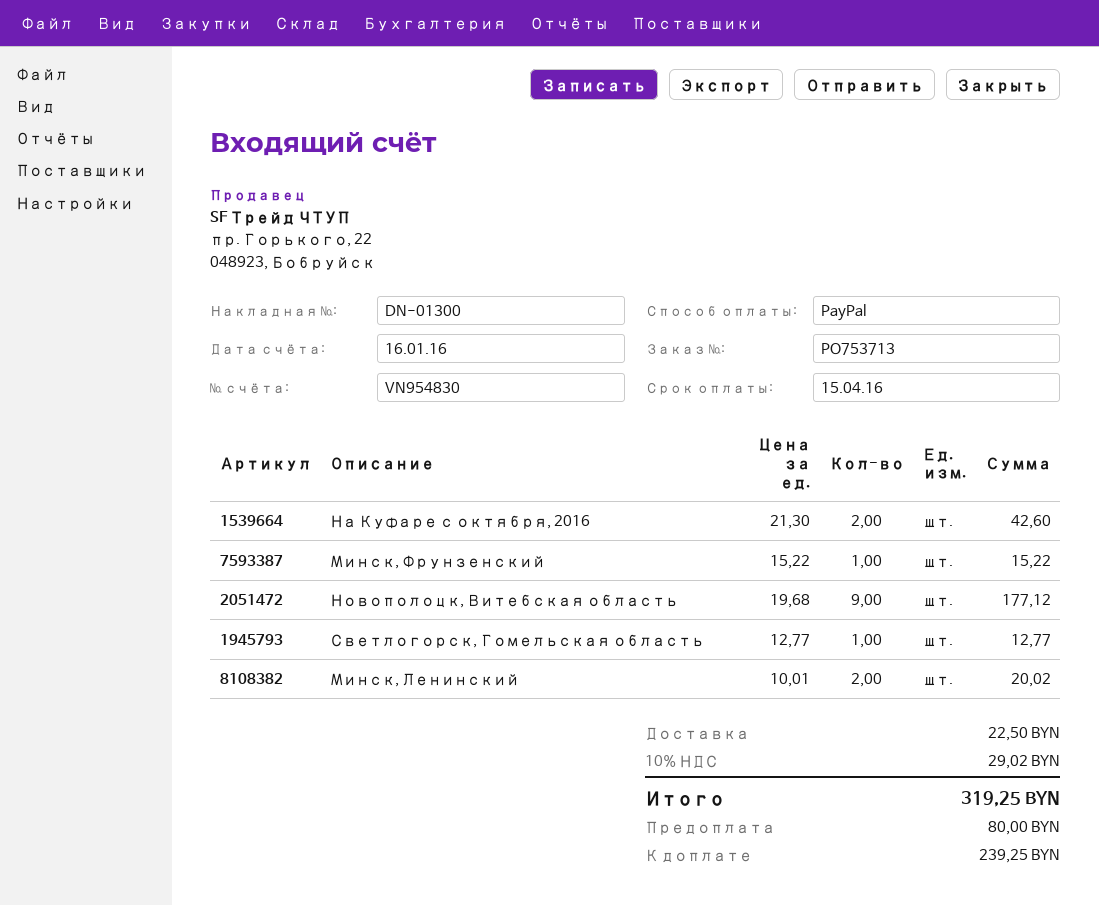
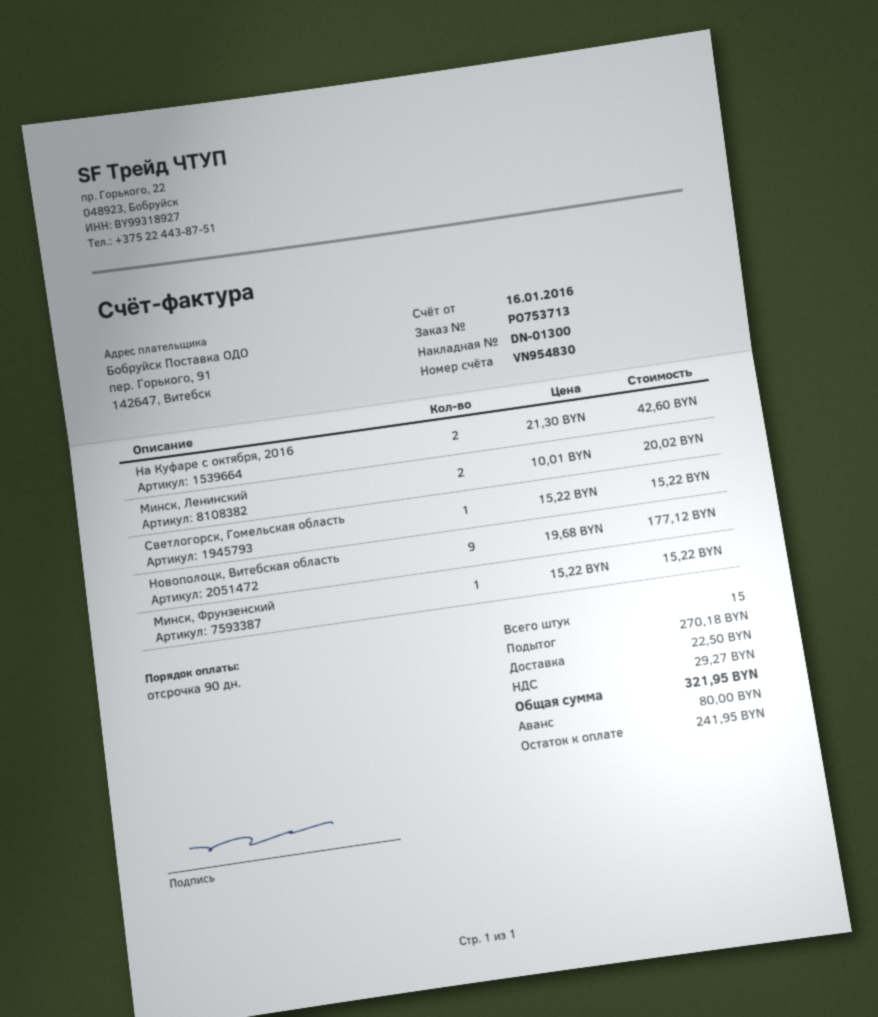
Светлогорск, Гомельская область: 1 x 12.77 = 12.77 -> 1 x 15.22 = 15.22
tax: 29.02 -> 29.27
total: 319.25 -> 321.95
balance: 239.25 -> 241.95

